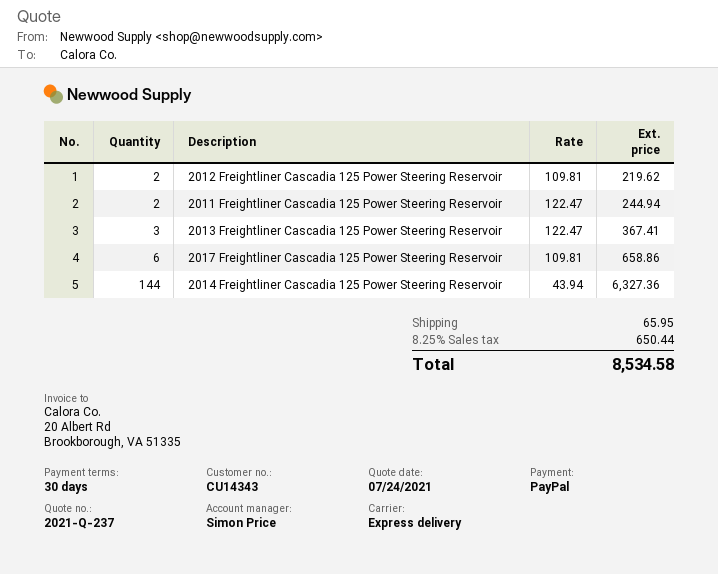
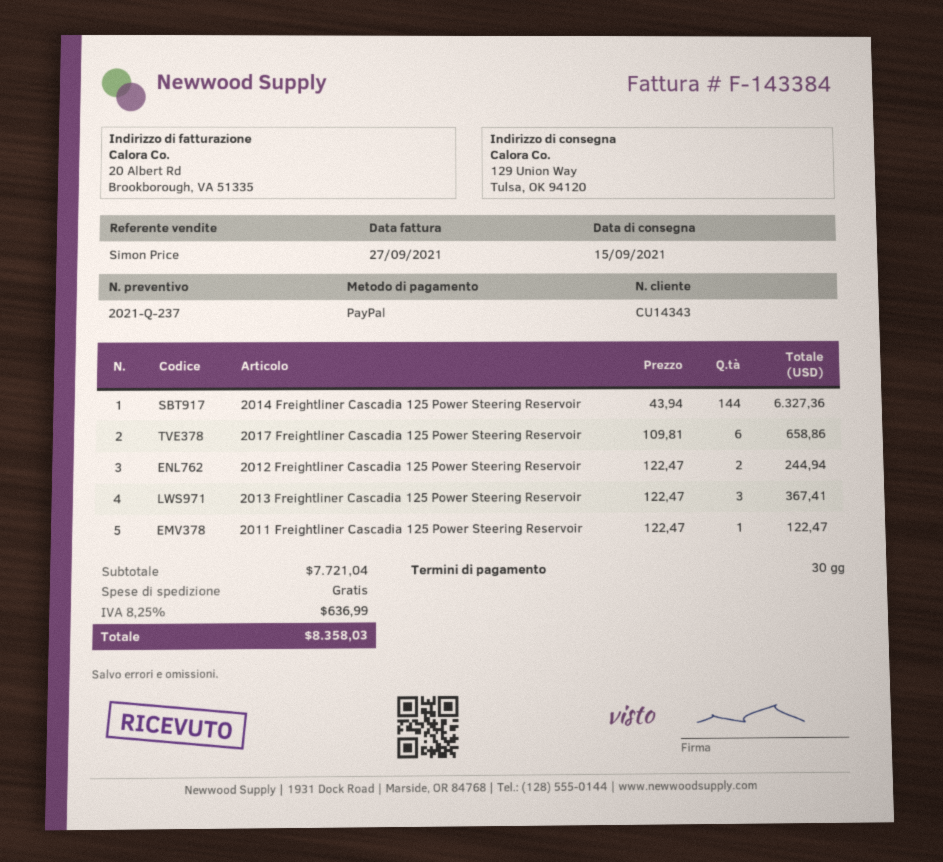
2012 Freightliner Cascadia 125 Power Steering Reservoir: 2 x 109.81 = 219.62 -> 2 x 122.47 = 244.94
2011 Freightliner Cascadia 125 Power Steering Reservoir: 2 x 122.47 = 244.94 -> 1 x 122.47 = 122.47
shipping: 65.95 -> 0.00
tax: 8.25% = 650.44 -> 8.25% = 636.99
total: 8534.58 -> 8358.03

